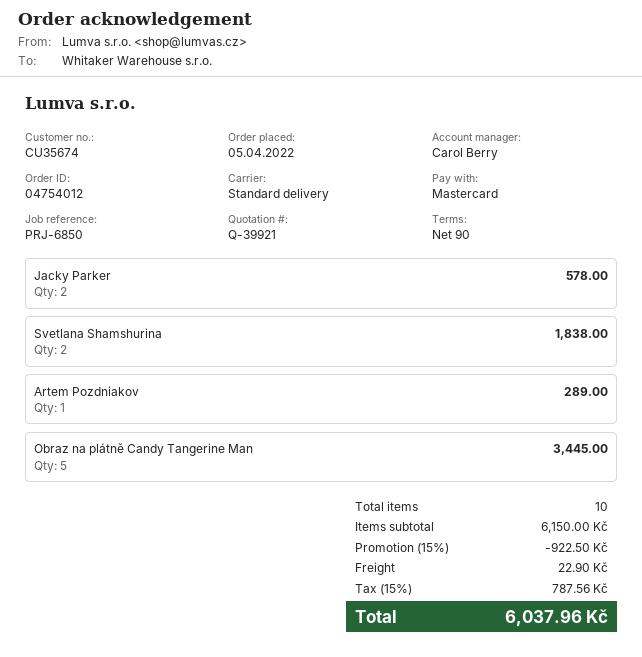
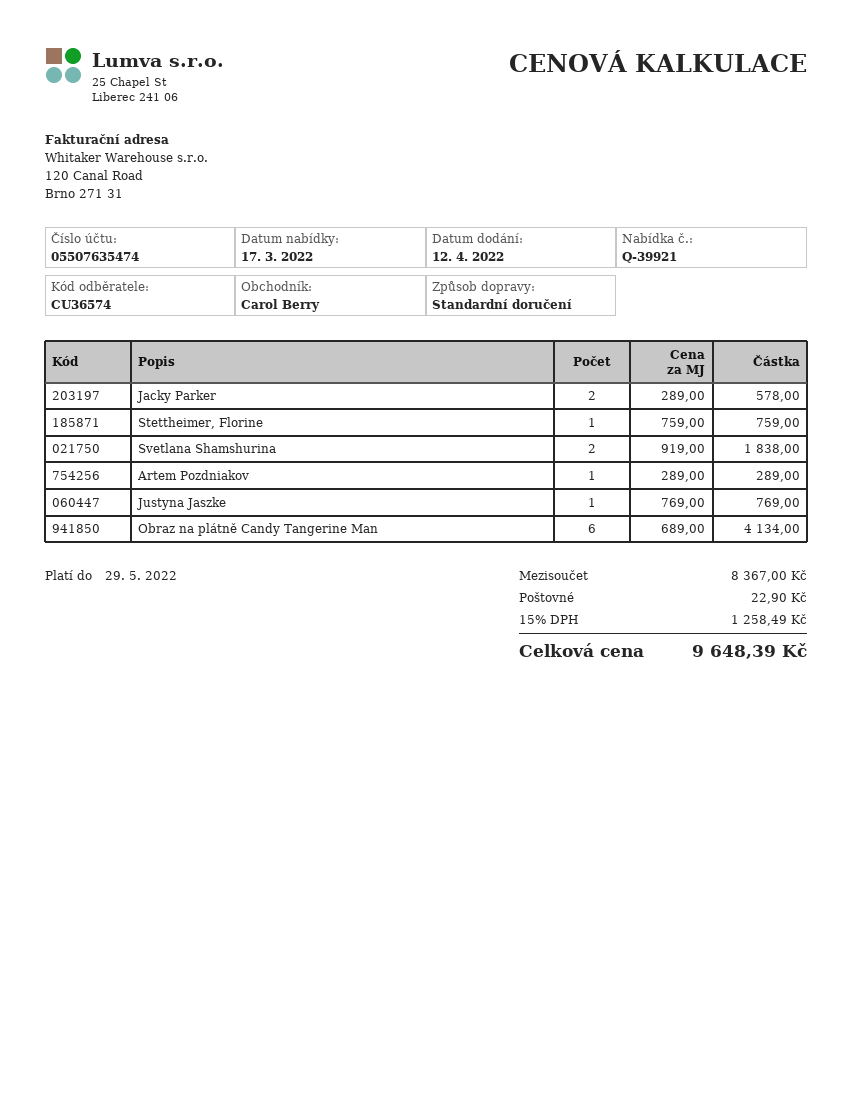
customer number: CU35674 -> CU36574
Obraz na plátně Candy Tangerine Man: 5 for 3445.00 -> 6 for 4134.00
Stettheimer, Florine: none -> 1 for 759.00
Justyna Jaszke: none -> 1 for 769.00
subtotal: 6150.00 -> 8367.00
discount: 15% = 922.50 -> none
tax: 15% = 787.56 -> 15% = 1258.49
total: 6037.96 -> 9648.39

